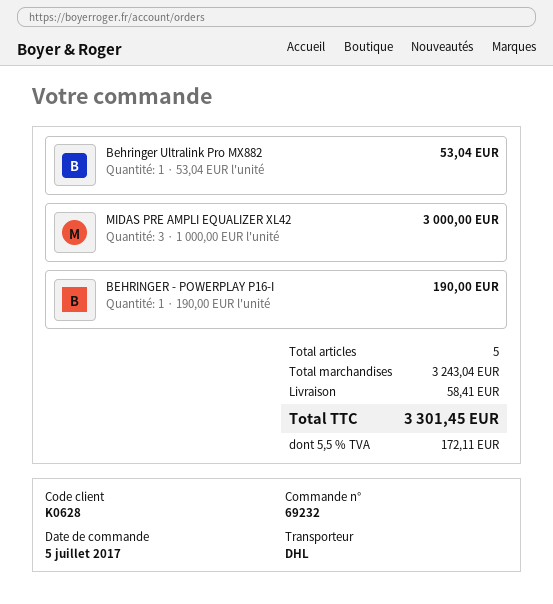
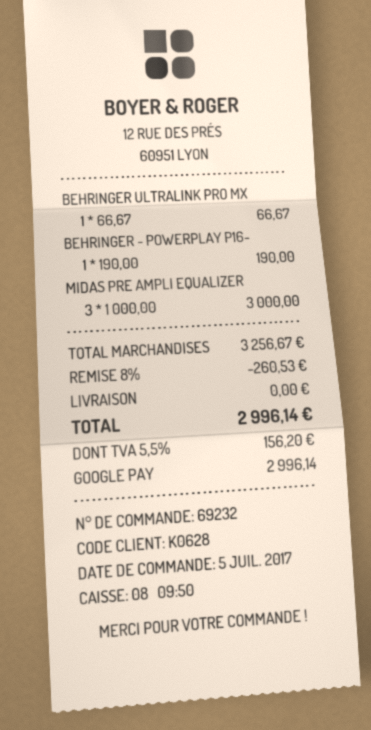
Behringer Ultralink Pro MX882: 1 x 53.04 = 53.04 -> 1 x 66.67 = 66.67
subtotal: 3243.04 -> 3256.67
discount: none -> 8% = 260.53
shipping: 58.41 -> 0.00
tax: 5.5% = 172.11 -> 5.5% = 156.20
total: 3301.45 -> 2996.14

